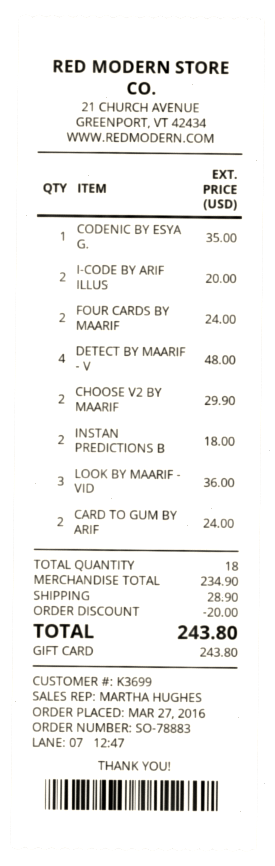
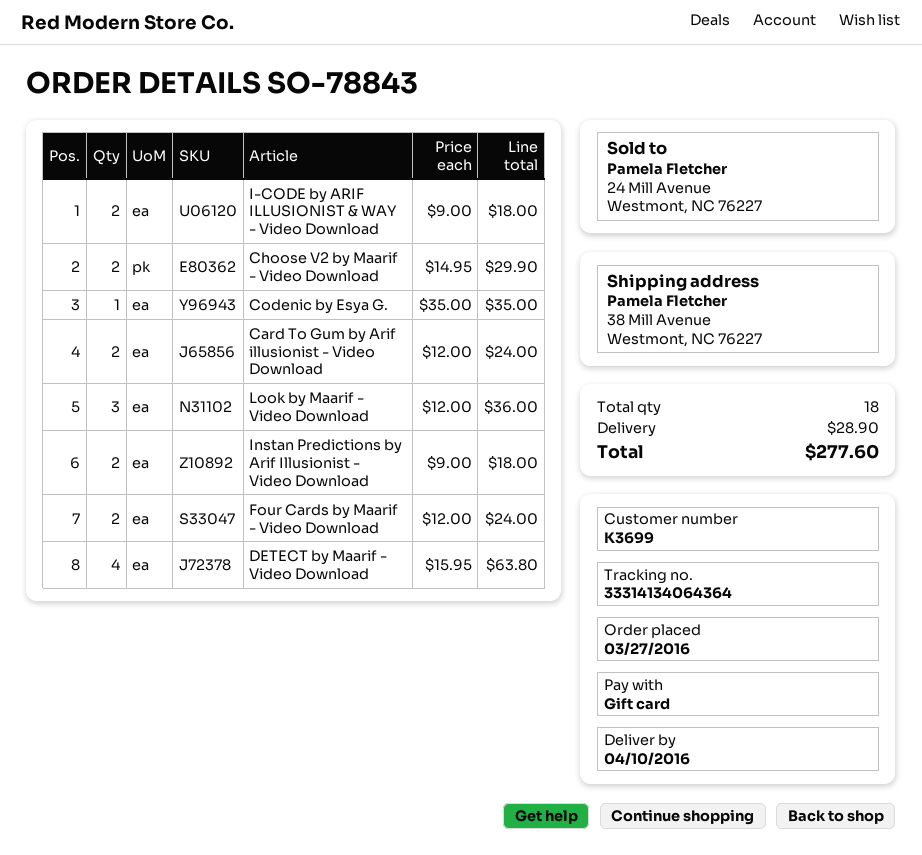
order number: SO-78883 -> SO-78843
I-CODE BY ARIF ILLUS: 2 for 20.00 -> 2 for 18.00
DETECT BY MAARIF - V: 4 for 48.00 -> 4 for 63.80
discount: 20.00 -> none
total: 243.80 -> 277.60

